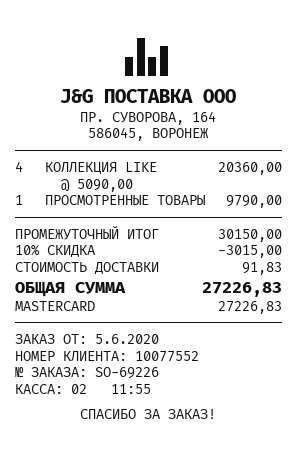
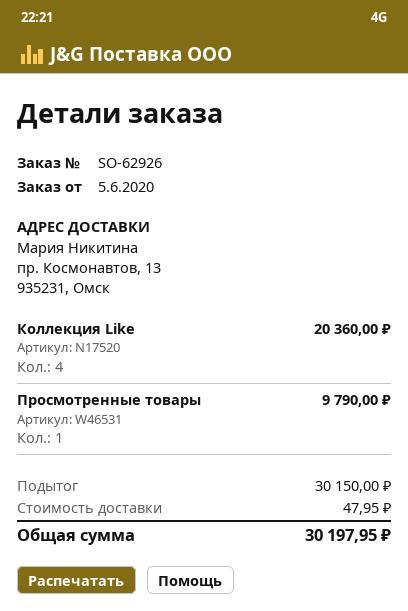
order number: SO-69226 -> SO-62926
discount: 10% = 3015.00 -> none
shipping: 91.83 -> 47.95
total: 27226.83 -> 30197.95

